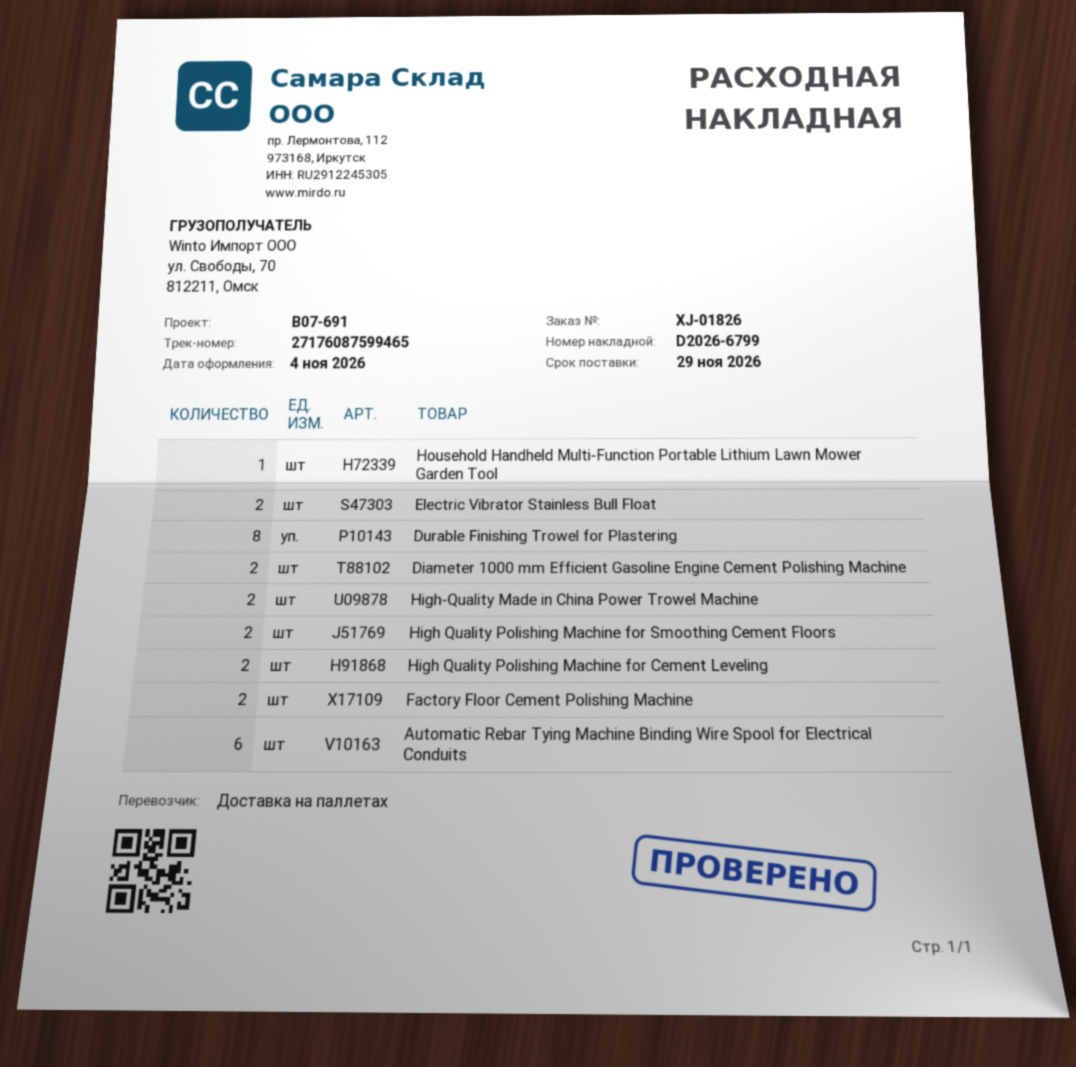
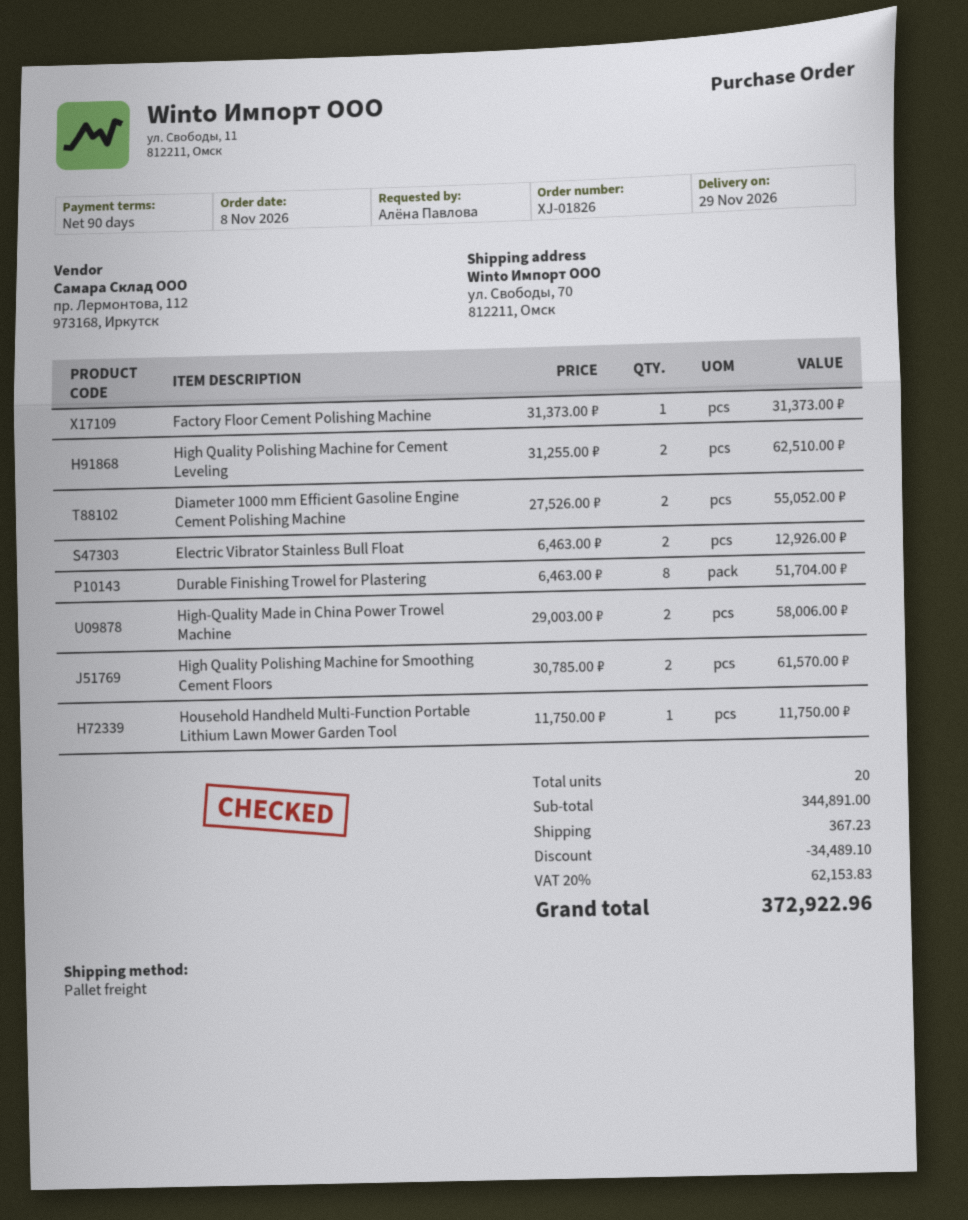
order date: 2026-11-04 -> 2026-11-08
Factory Floor Cement Polishing Machine: 2 -> 1
Automatic Rebar Tying Machine Binding Wire Spool for Electrical Conduits: 6 -> none

